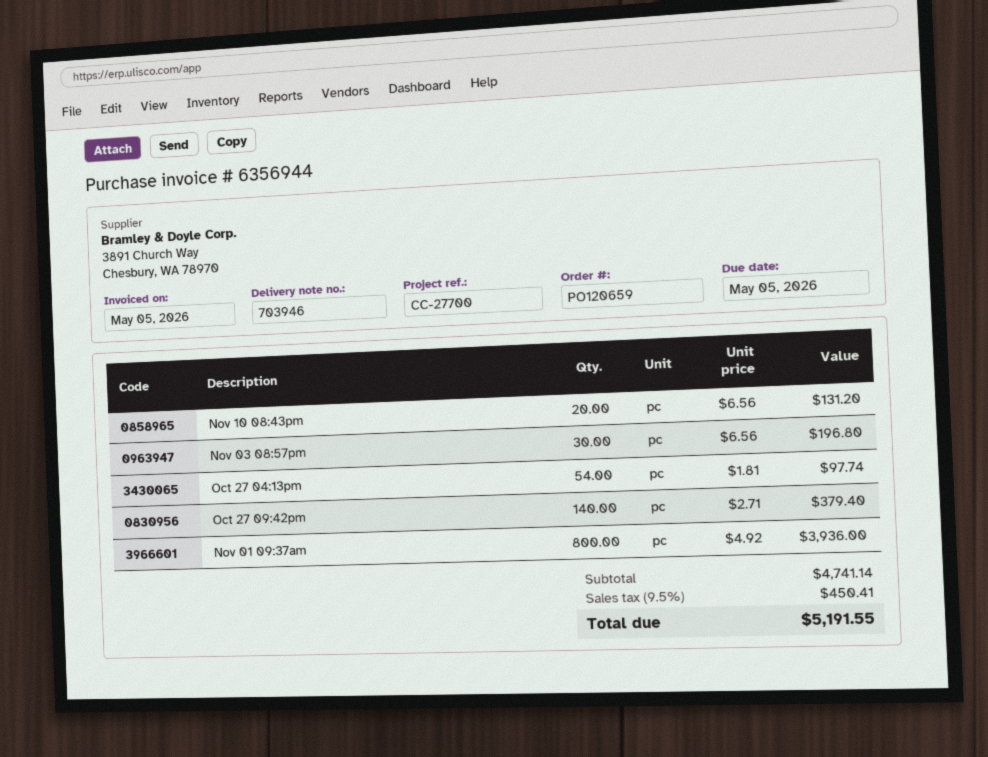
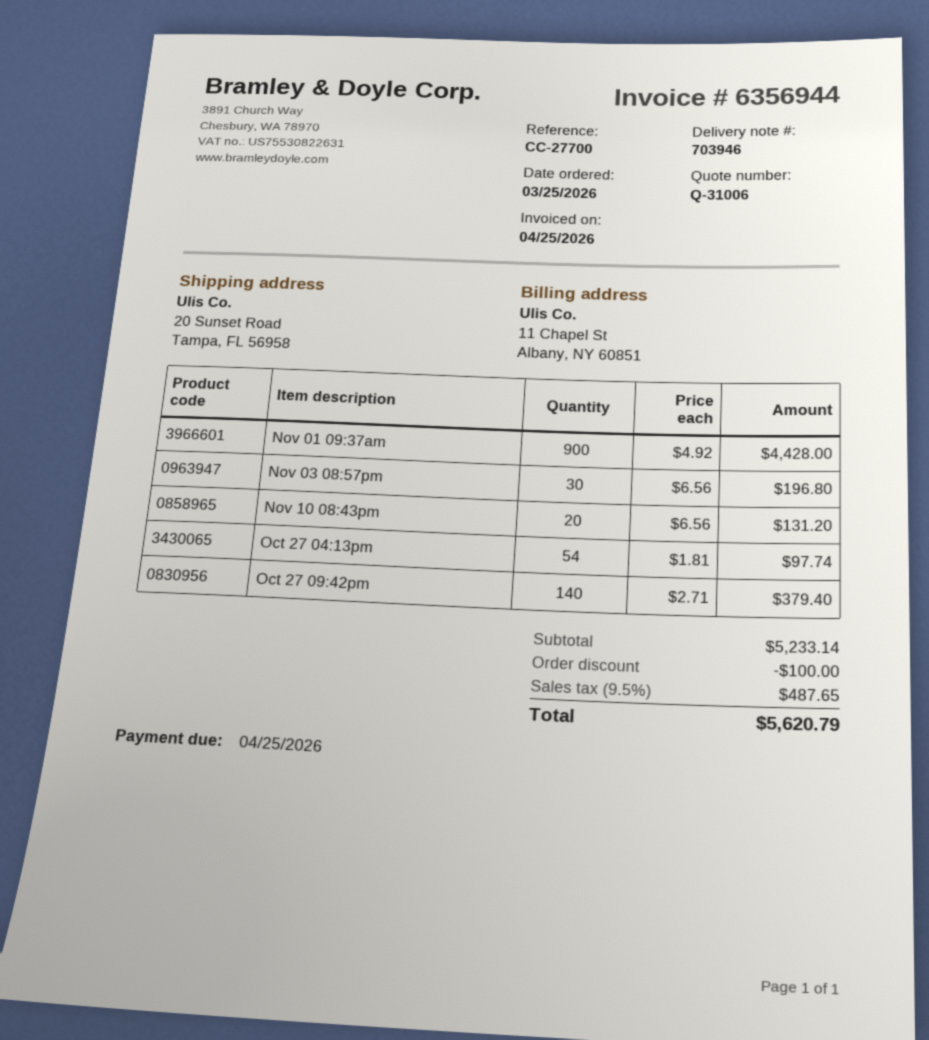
invoice date: 2026-05-05 -> 2026-04-25
due date: 2026-05-05 -> 2026-04-25
Nov 01 09:37am: 800 x 4.92 = 3936.00 -> 900 x 4.92 = 4428.00
subtotal: 4741.14 -> 5233.14
discount: none -> 100.00
tax: 9.5% = 450.41 -> 9.5% = 487.65
total: 5191.55 -> 5620.79

